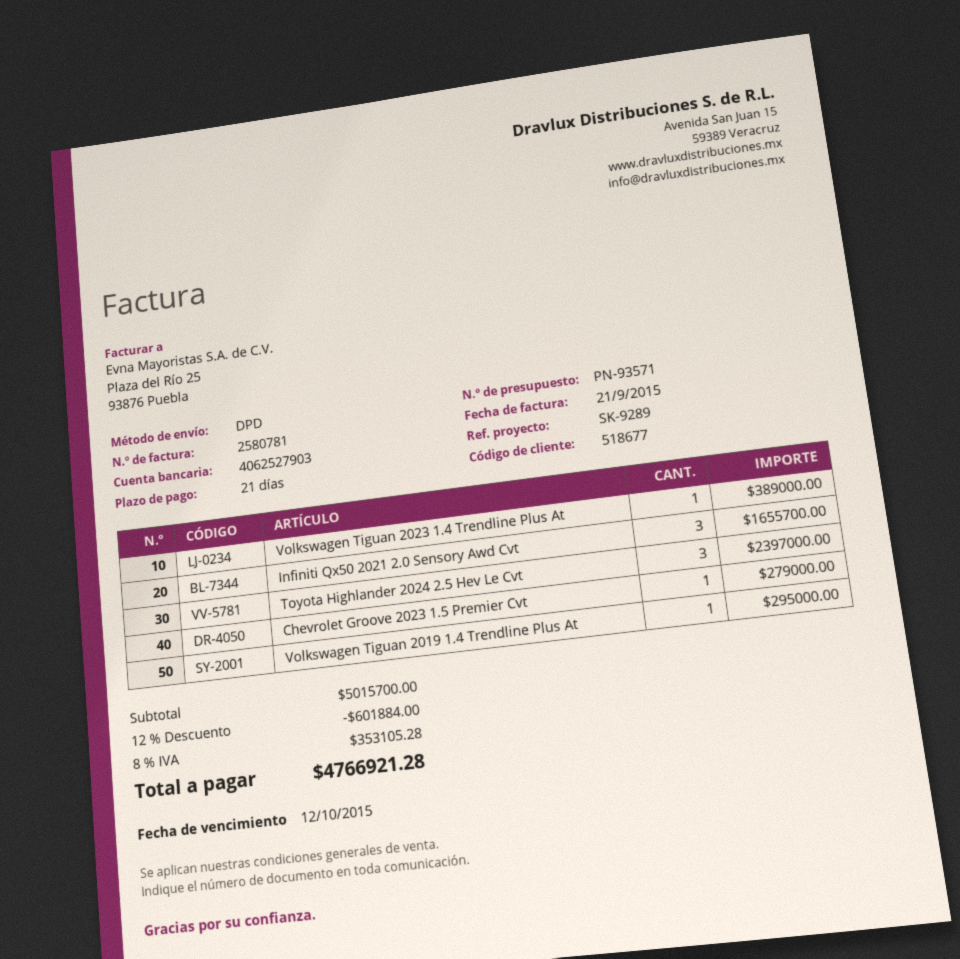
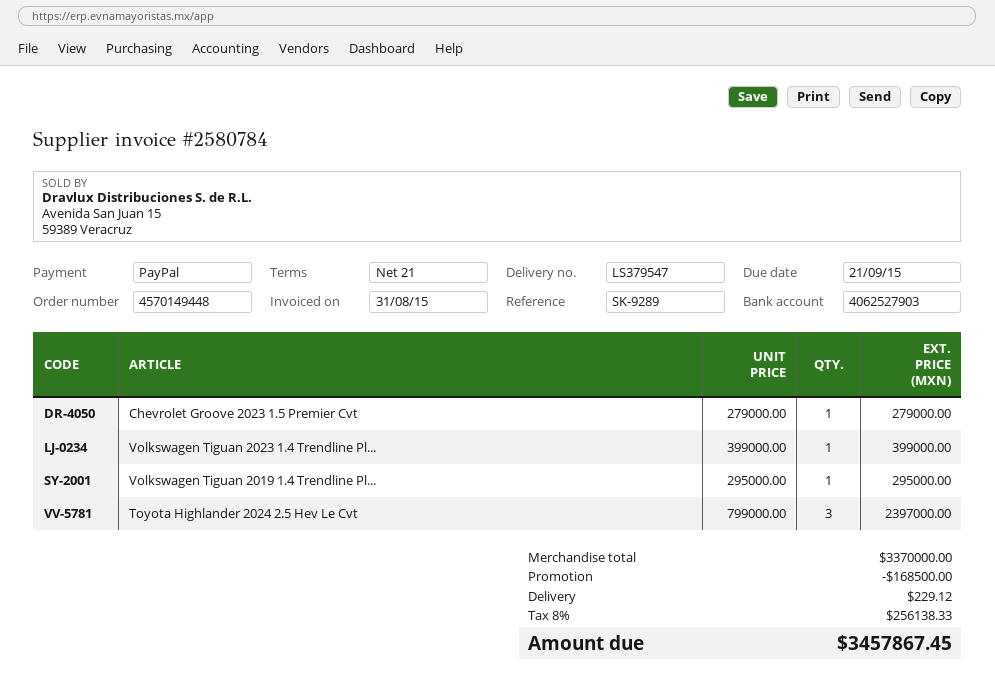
invoice number: 2580781 -> 2580784
invoice date: 2015-09-21 -> 2015-08-31
due date: 2015-10-12 -> 2015-09-21
Volkswagen Tiguan 2023 1.4 Trendline Plus At: 1 for 389000.00 -> 1 for 399000.00
Infiniti Qx50 2021 2.0 Sensory Awd Cvt: 3 for 1655700.00 -> none
subtotal: 5015700.00 -> 3370000.00
discount: 601884.00 -> 168500.00
shipping: none -> 229.12
tax: 8% = 353105.28 -> 8% = 256138.33
total: 4766921.28 -> 3457867.45

